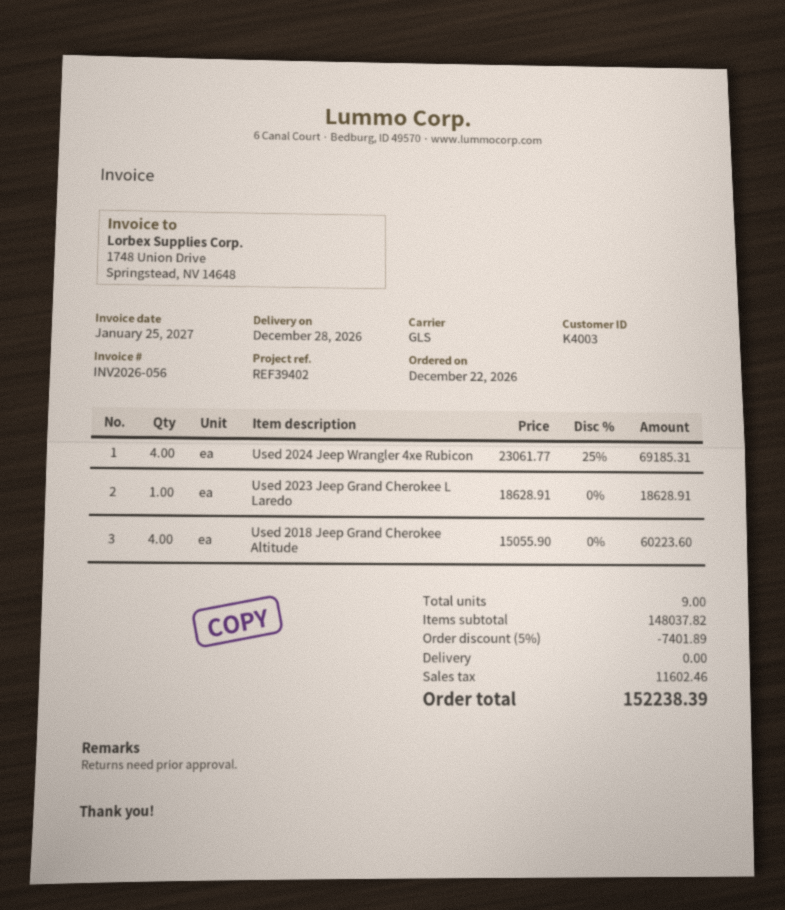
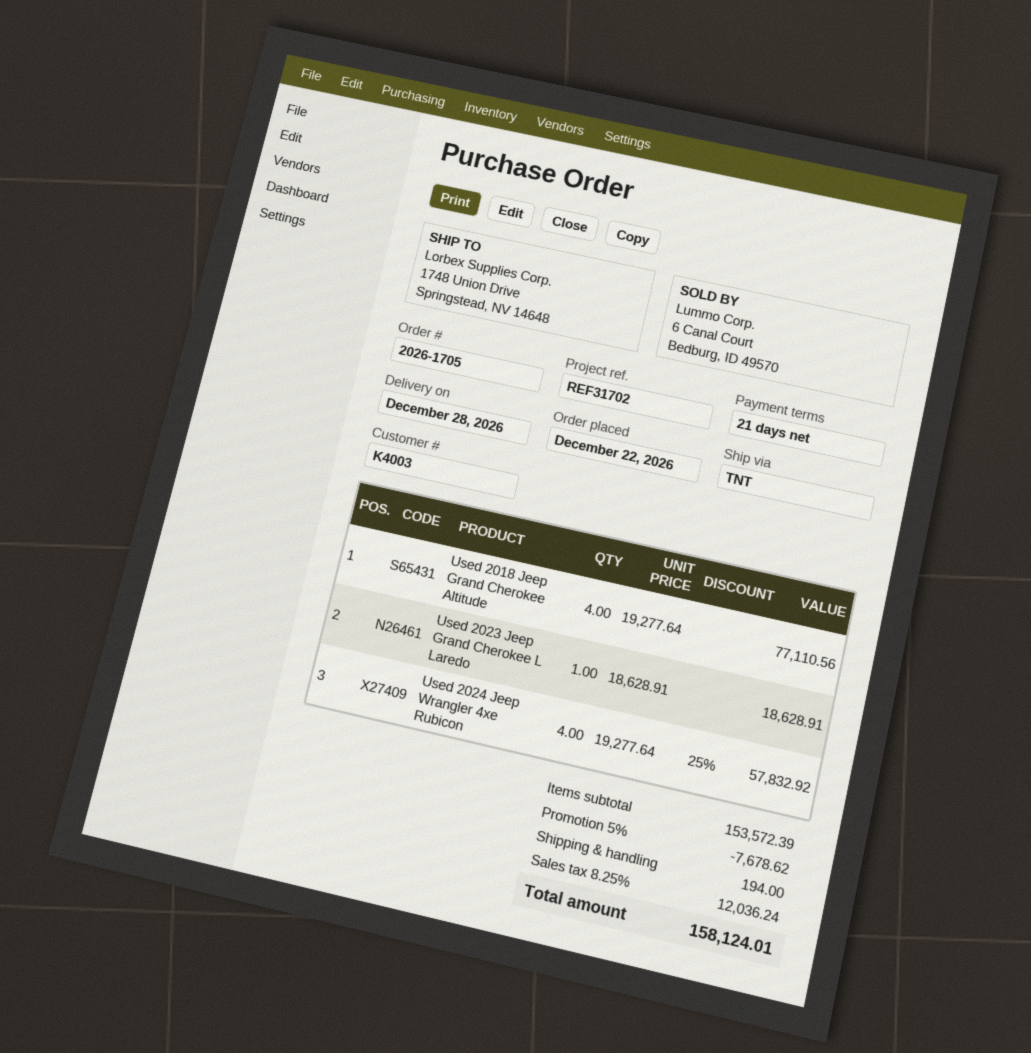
reference: REF39402 -> REF31702
shipping method: GLS -> TNT
Used 2024 Jeep Wrangler 4xe Rubicon: 4 x 23061.77 - 25% = 69185.31 -> 4 x 19277.64 - 25% = 57832.92
Used 2018 Jeep Grand Cherokee Altitude: 4 x 15055.90 = 60223.60 -> 4 x 19277.64 = 77110.56
subtotal: 148037.82 -> 153572.39
discount: 5% = 7401.89 -> 5% = 7678.62
shipping: 0.00 -> 194.00
tax: 11602.46 -> 12036.24
total: 152238.39 -> 158124.01

